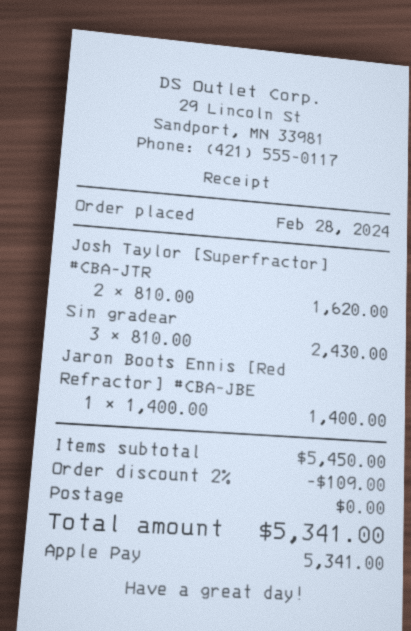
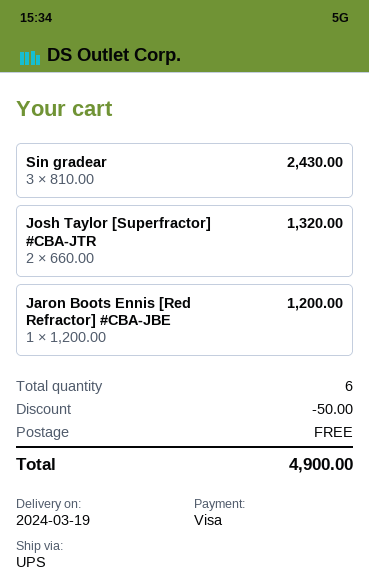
payment method: Apple Pay -> Visa
Josh Taylor [Superfractor] #CBA-JTR: 2 x 810.00 = 1620.00 -> 2 x 660.00 = 1320.00
Jaron Boots Ennis [Red Refractor] #CBA-JBE: 1 x 1400.00 = 1400.00 -> 1 x 1200.00 = 1200.00
discount: 109.00 -> 50.00
total: 5341.00 -> 4900.00

